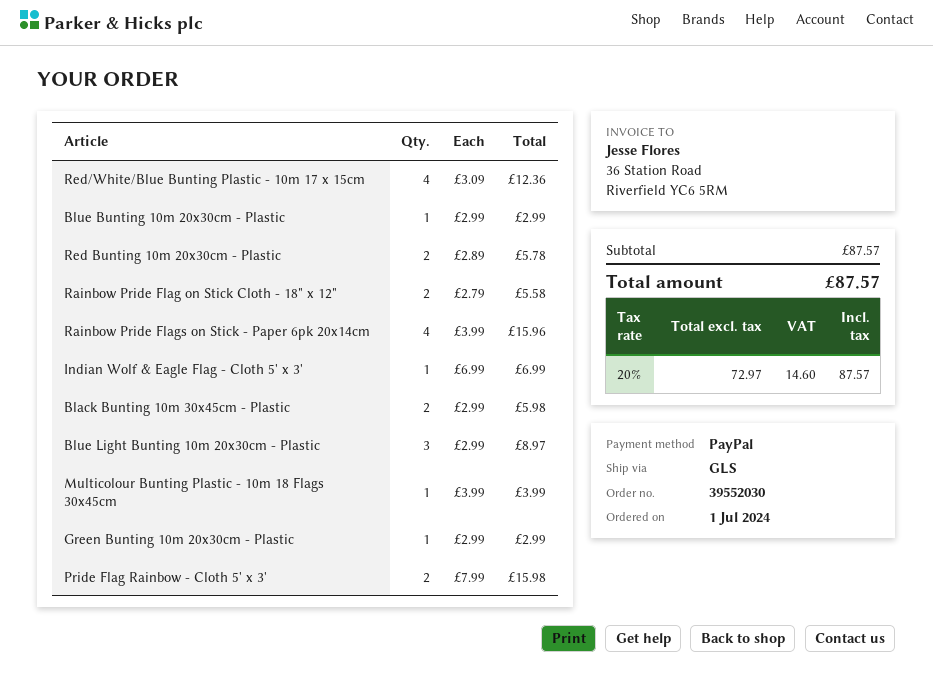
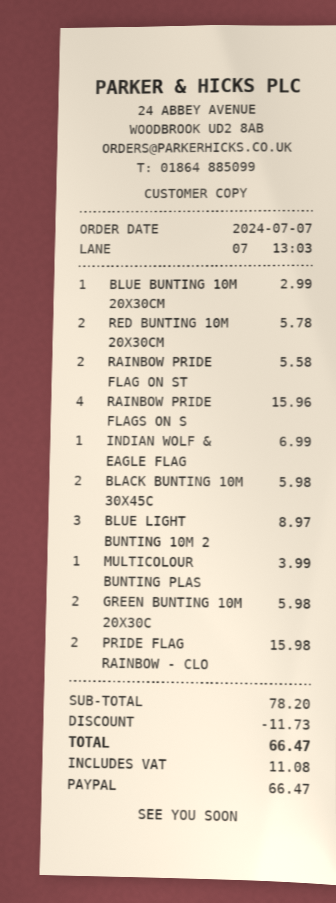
order date: 2024-07-01 -> 2024-07-07
Red/White/Blue Bunting Plastic - 10m 17 x 15cm: 4 for 12.36 -> none
Green Bunting 10m 20x30cm - Plastic: 1 for 2.99 -> 2 for 5.98
subtotal: 87.57 -> 78.20
discount: none -> 11.73
tax: 14.60 -> 11.08
total: 87.57 -> 66.47

